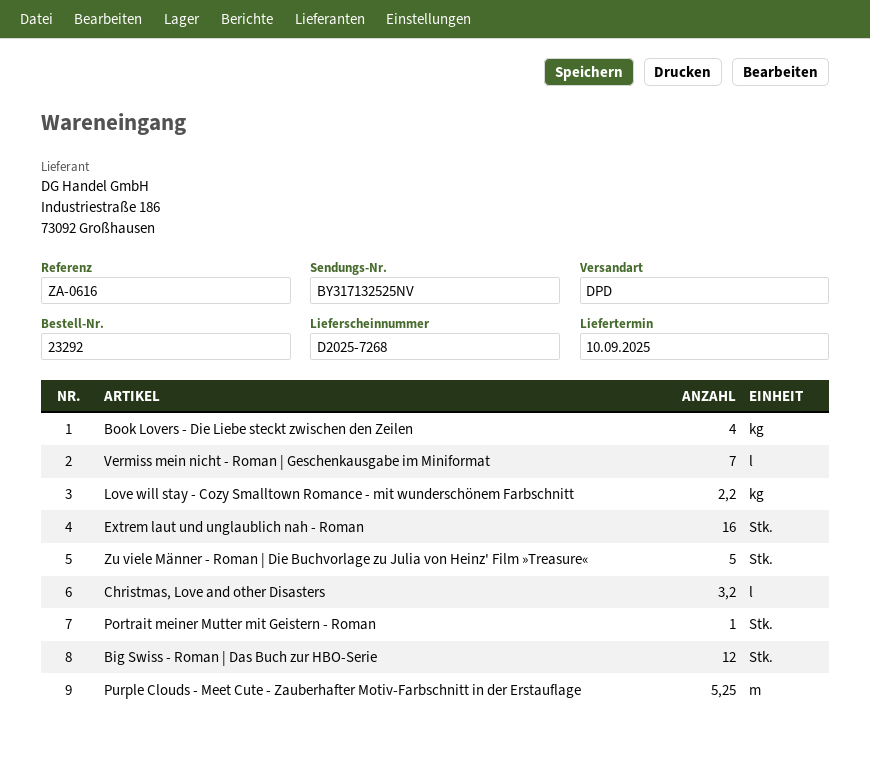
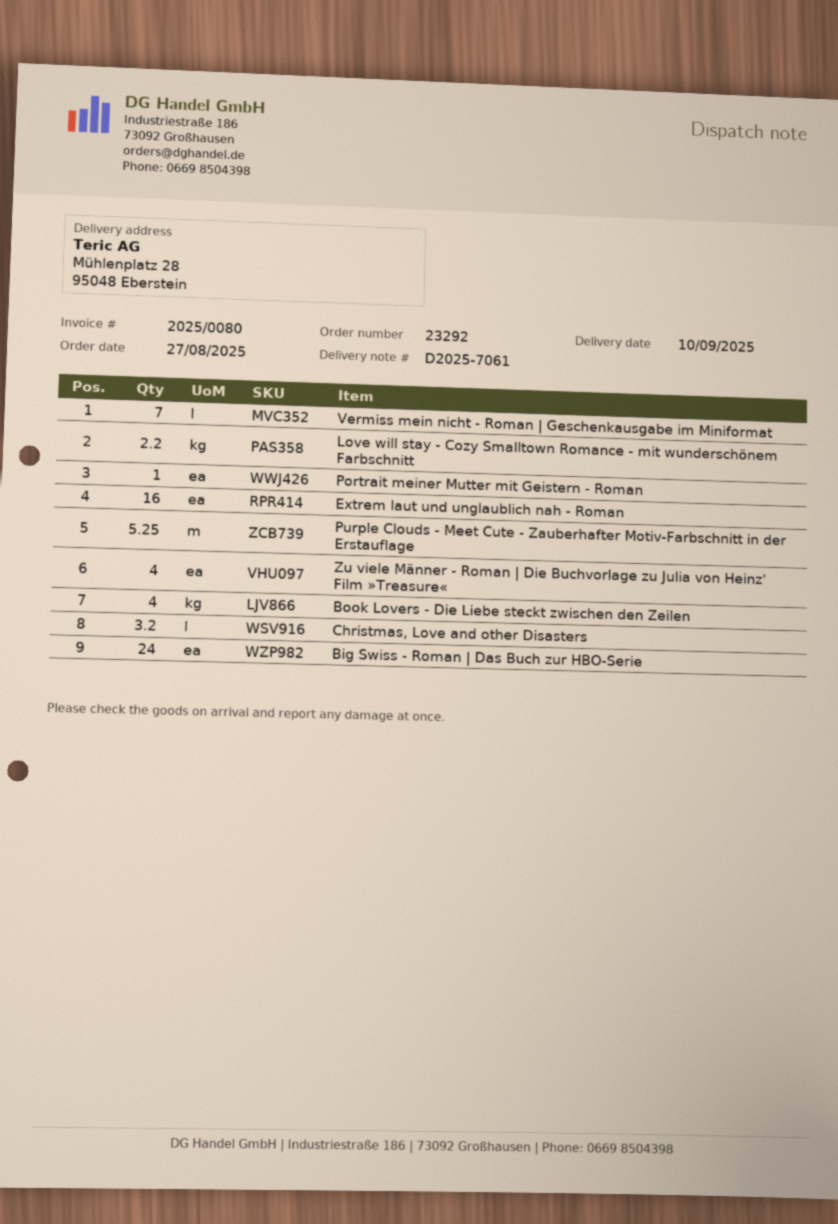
delivery note number: D2025-7268 -> D2025-7061
Zu viele Männer - Roman | Die Buchvorlage zu Julia von Heinz' Film »Treasure«: 5 -> 4
Big Swiss - Roman | Das Buch zur HBO-Serie: 12 -> 24

